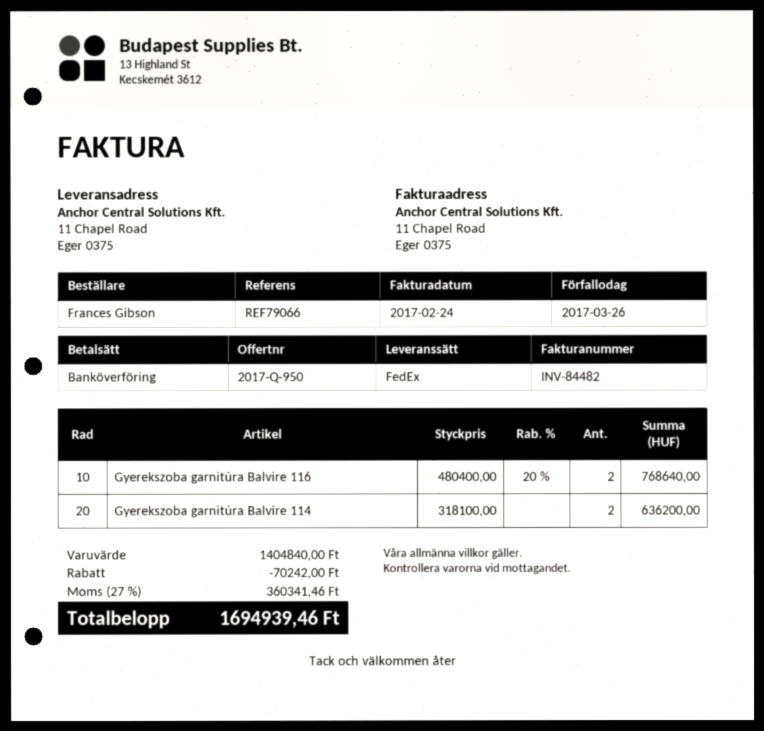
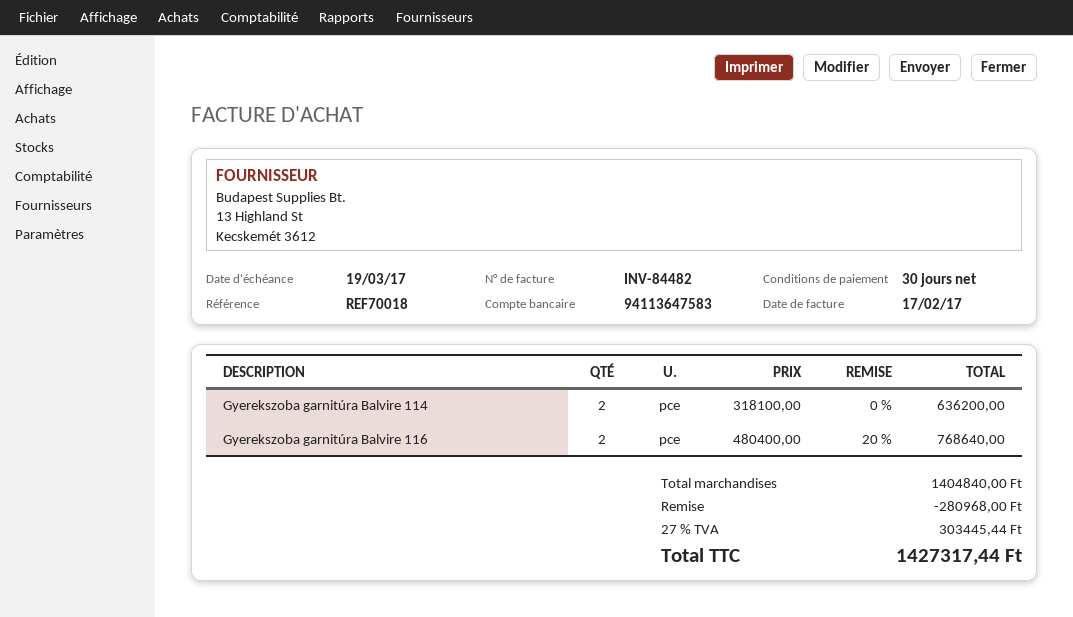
invoice date: 2017-02-24 -> 2017-02-17
due date: 2017-03-26 -> 2017-03-19
reference: REF79066 -> REF70018
discount: 70242.00 -> 280968.00
tax: 27% = 360341.46 -> 27% = 303445.44
total: 1694939.46 -> 1427317.44

